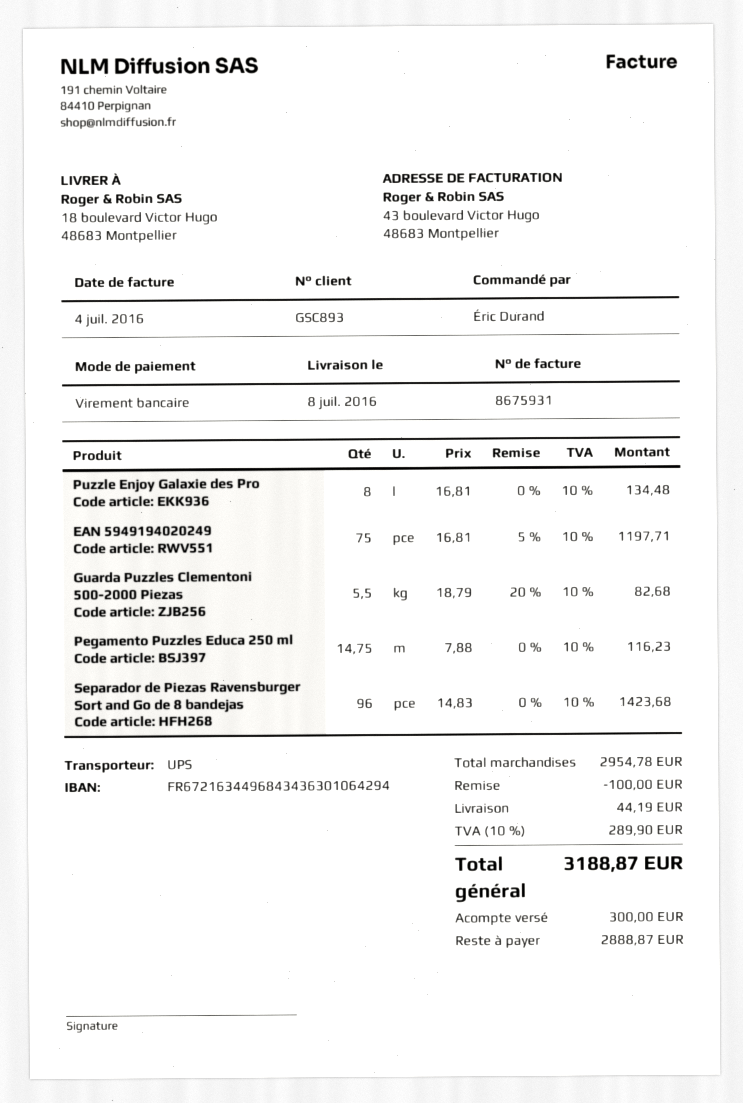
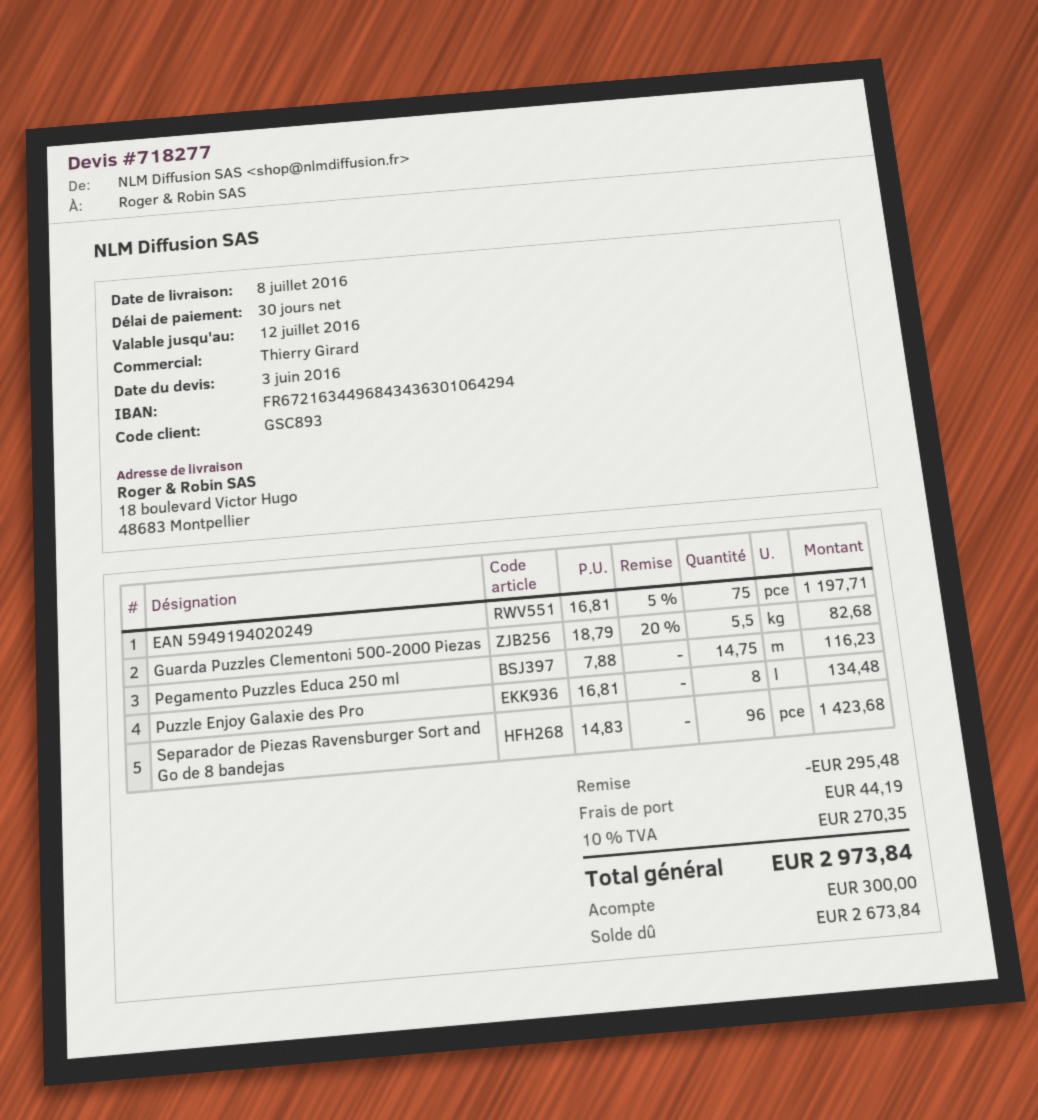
discount: 100.00 -> 295.48
tax: 10% = 289.90 -> 10% = 270.35
total: 3188.87 -> 2973.84
balance: 2888.87 -> 2673.84

